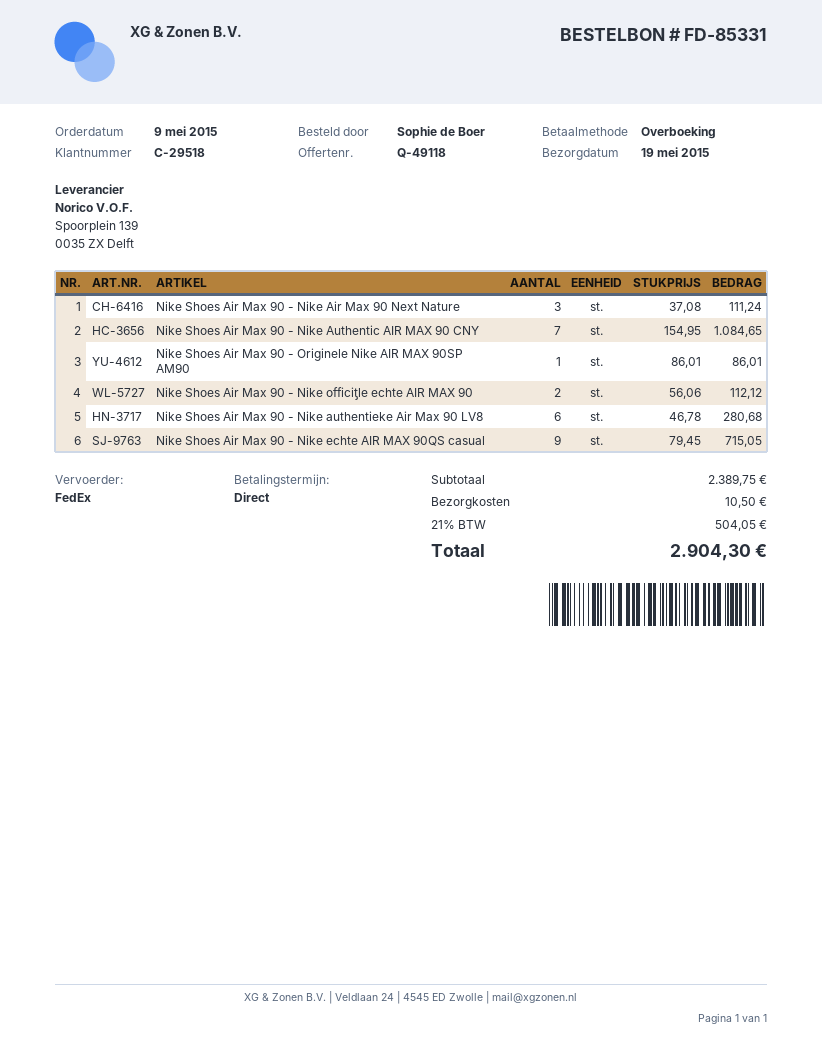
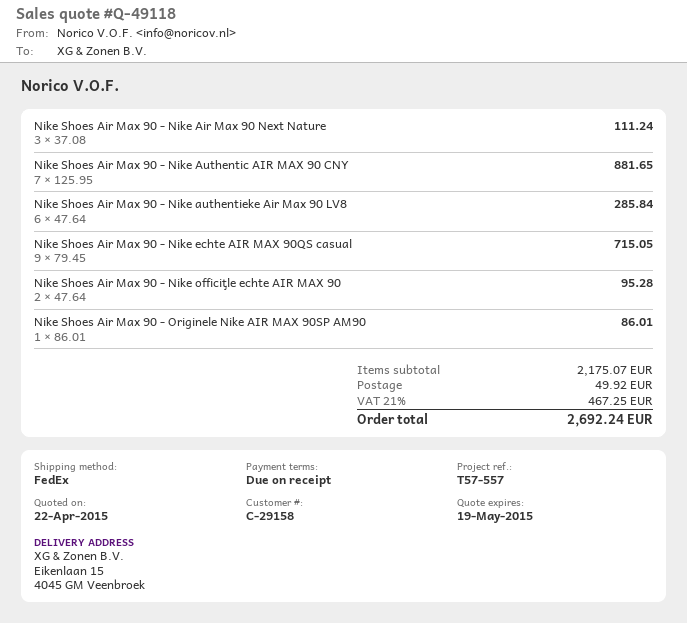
customer number: C-29518 -> C-29158
Nike Shoes Air Max 90 - Nike Authentic AIR MAX 90 CNY: 7 x 154.95 = 1084.65 -> 7 x 125.95 = 881.65
Nike Shoes Air Max 90 - Nike officiƫle echte AIR MAX 90: 2 x 56.06 = 112.12 -> 2 x 47.64 = 95.28
Nike Shoes Air Max 90 - Nike authentieke Air Max 90 LV8: 6 x 46.78 = 280.68 -> 6 x 47.64 = 285.84
subtotal: 2389.75 -> 2175.07
shipping: 10.50 -> 49.92
tax: 21% = 504.05 -> 21% = 467.25
total: 2904.30 -> 2692.24

